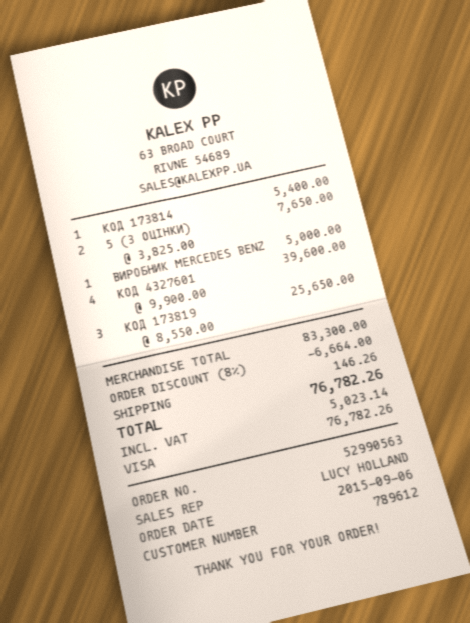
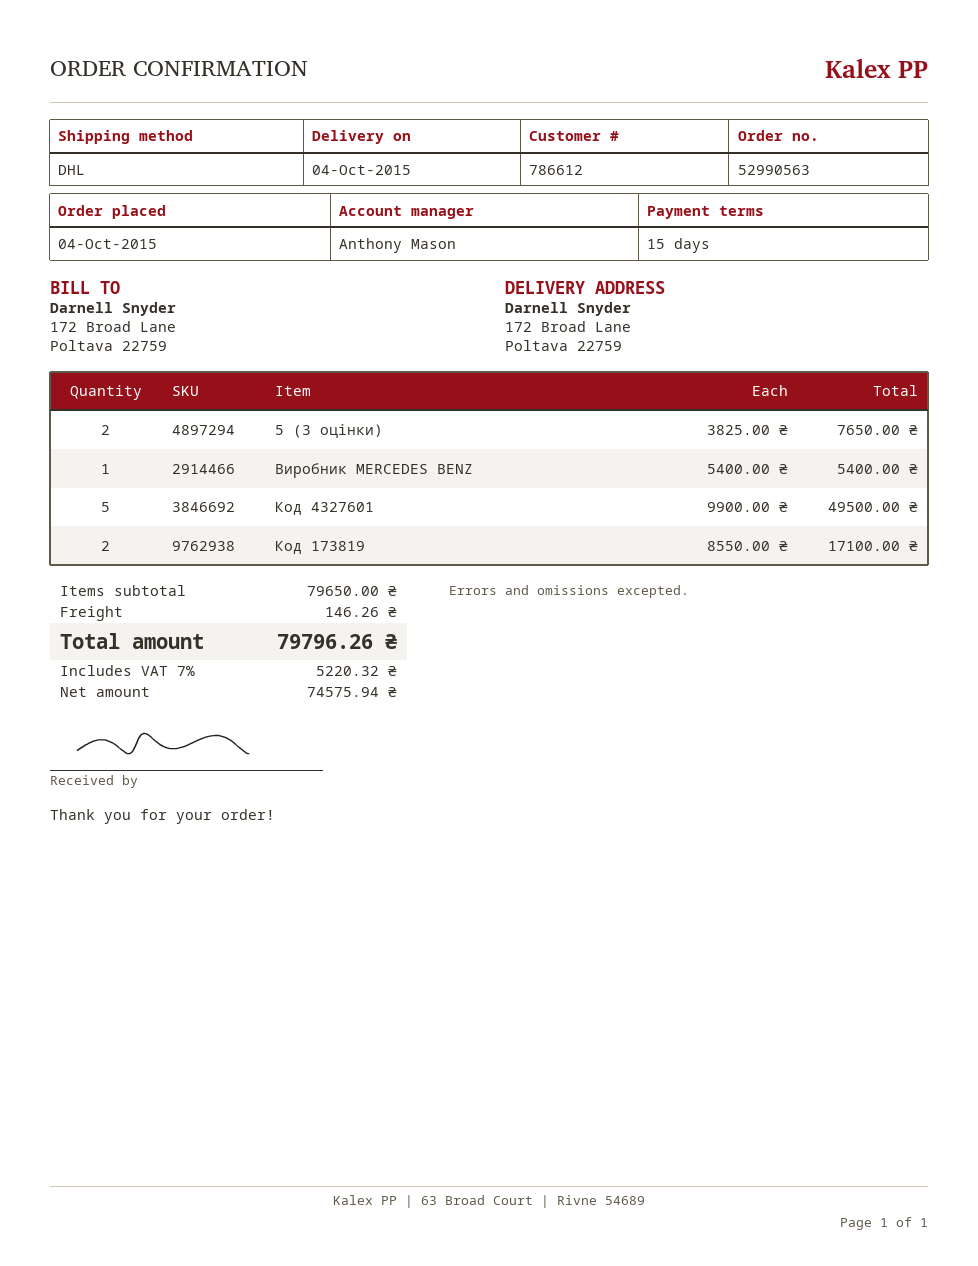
order date: 2015-09-06 -> 2015-10-04
customer number: 789612 -> 786612
sales rep: LUCY HOLLAND -> Anthony Mason
КОД 173814: 1 x 5400.00 = 5400.00 -> none
ВИРОБНИК MERCEDES BENZ: 1 x 5000.00 = 5000.00 -> 1 x 5400.00 = 5400.00
КОД 4327601: 4 x 9900.00 = 39600.00 -> 5 x 9900.00 = 49500.00
КОД 173819: 3 x 8550.00 = 25650.00 -> 2 x 8550.00 = 17100.00
subtotal: 83300.00 -> 79650.00
discount: 8% = 6664.00 -> none
tax: 5023.14 -> 5220.32
total: 76782.26 -> 79796.26

